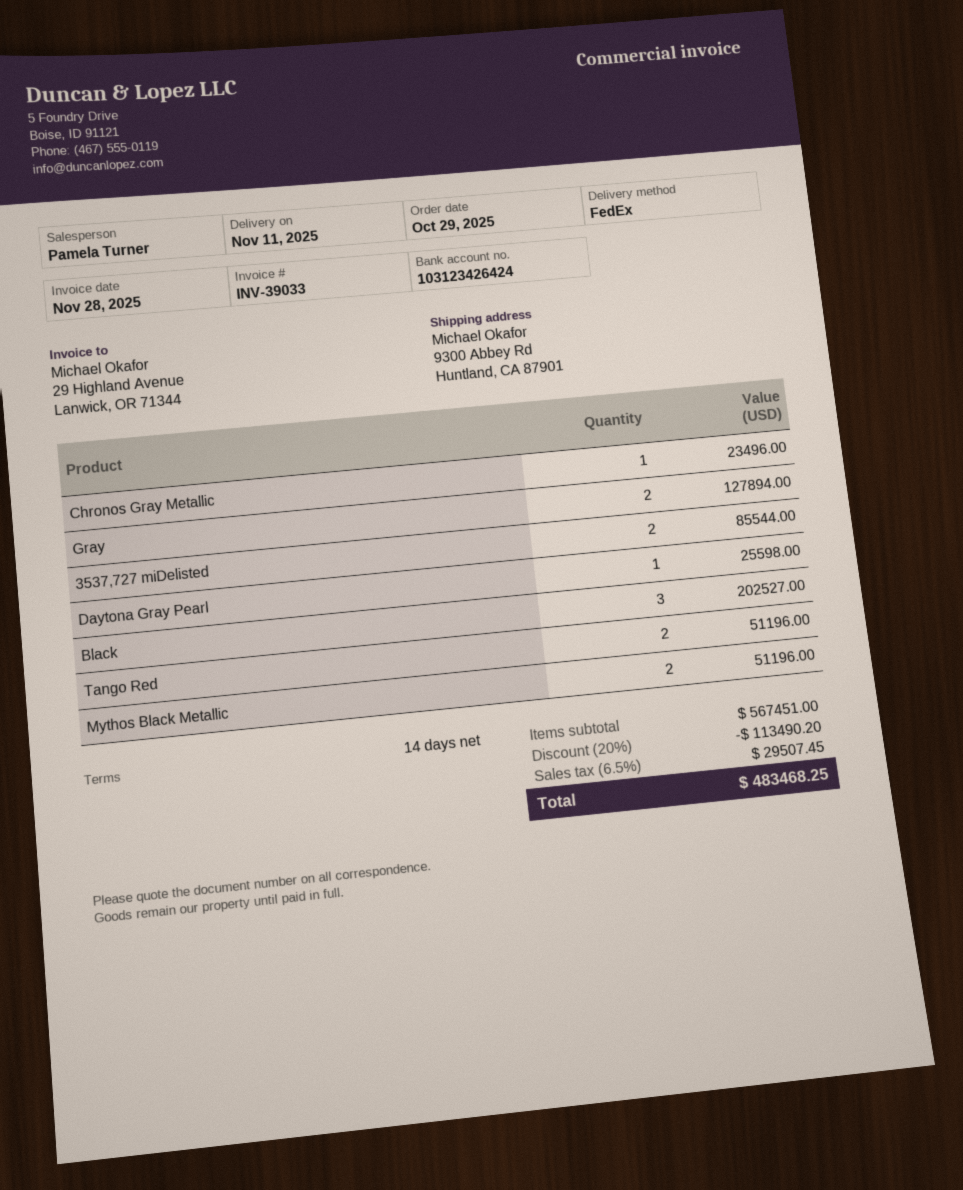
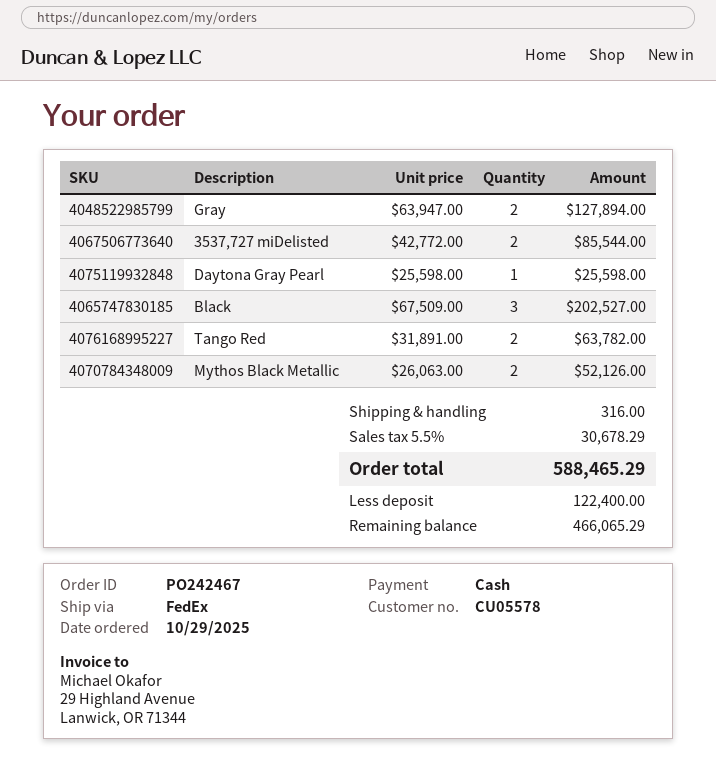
Chronos Gray Metallic: 1 for 23496.00 -> none
Tango Red: 2 for 51196.00 -> 2 for 63782.00
Mythos Black Metallic: 2 for 51196.00 -> 2 for 52126.00
discount: 20% = 113490.20 -> none
shipping: none -> 316.00
tax: 6.5% = 29507.45 -> 5.5% = 30678.29
total: 483468.25 -> 588465.29

